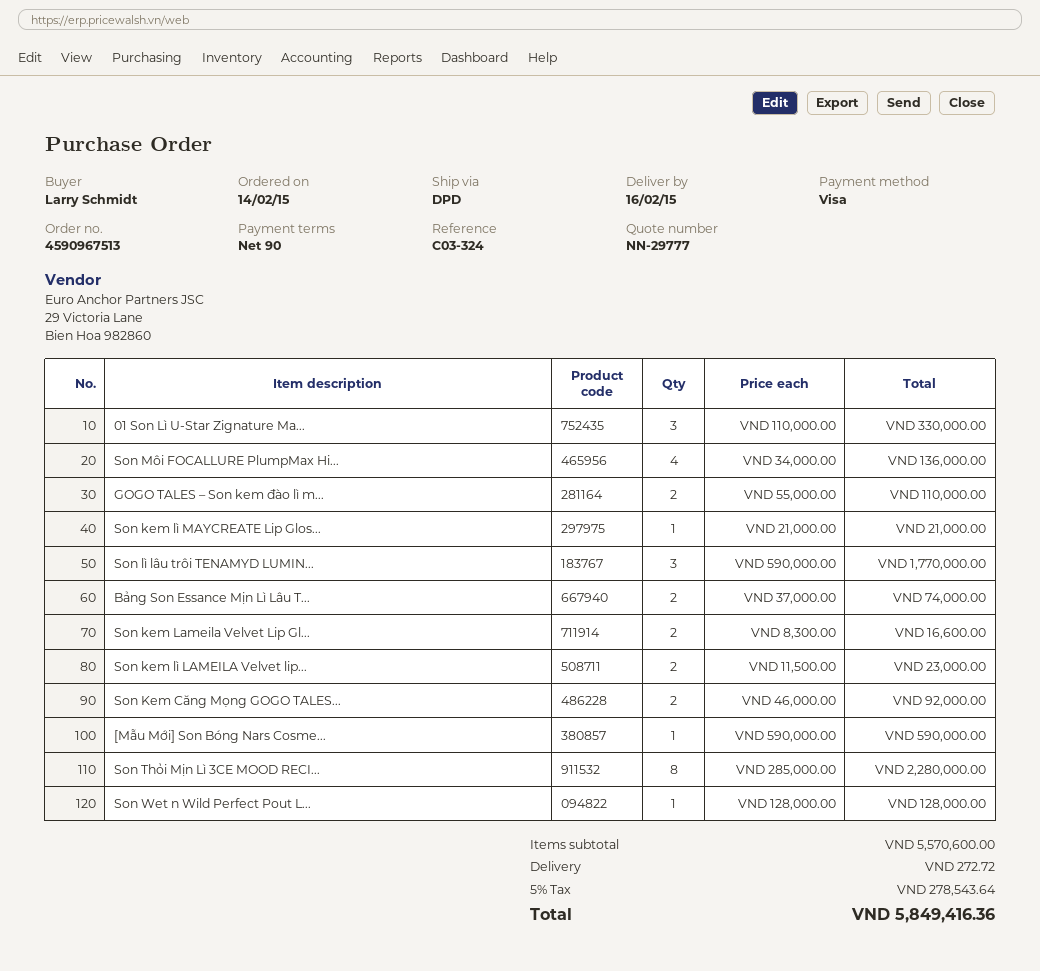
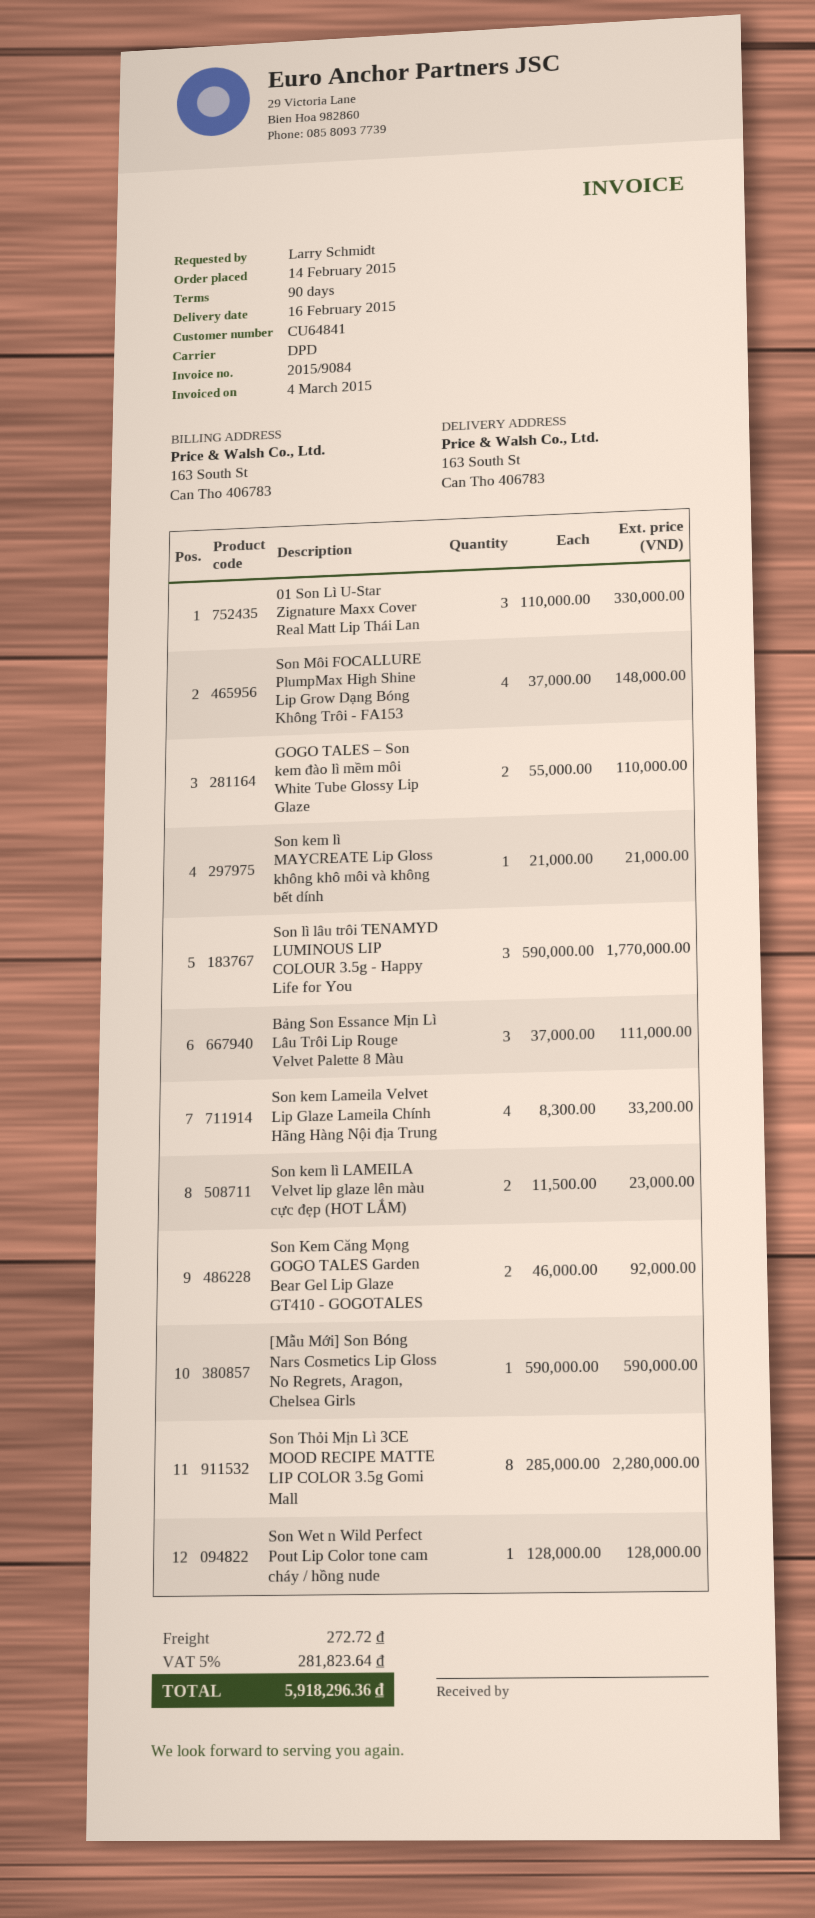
Son Môi FOCALLURE PlumpMax Hi...: 4 x 34000.00 = 136000.00 -> 4 x 37000.00 = 148000.00
Bảng Son Essance Mịn Lì Lâu T...: 2 x 37000.00 = 74000.00 -> 3 x 37000.00 = 111000.00
Son kem Lameila Velvet Lip Gl...: 2 x 8300.00 = 16600.00 -> 4 x 8300.00 = 33200.00
tax: 5% = 278543.64 -> 5% = 281823.64
total: 5849416.36 -> 5918296.36

